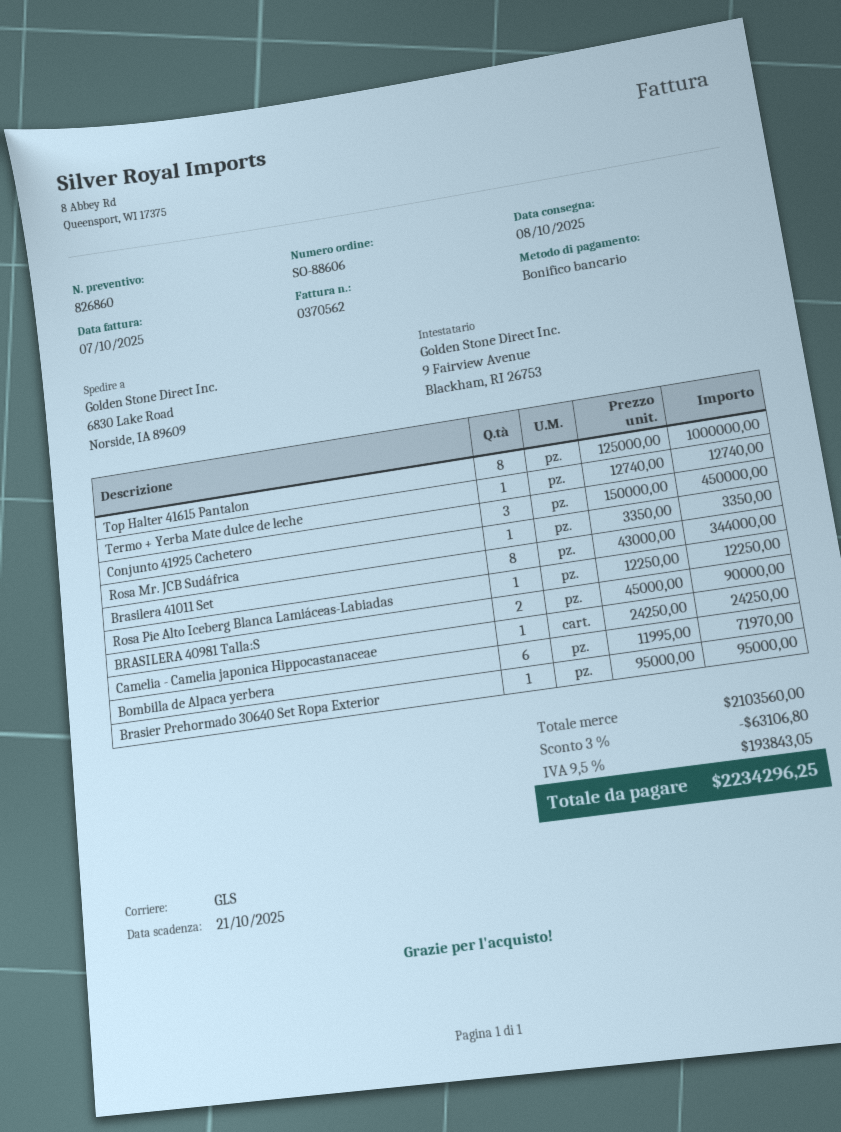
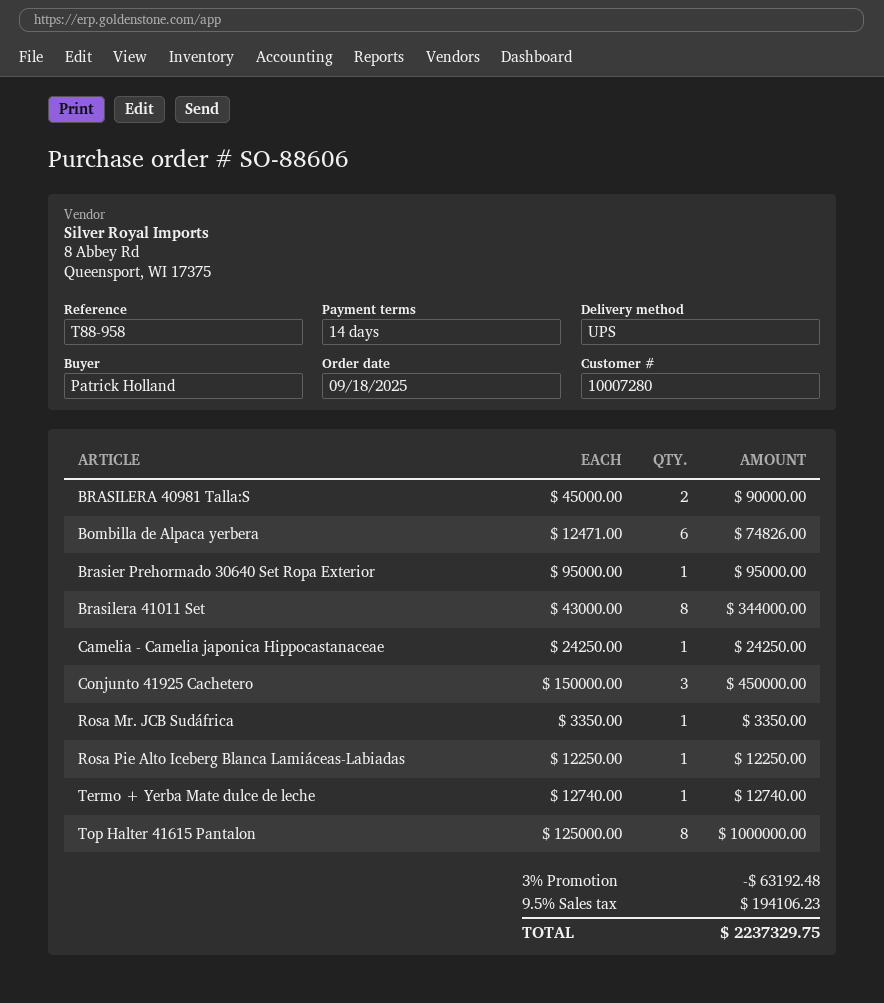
shipping method: GLS -> UPS
Bombilla de Alpaca yerbera: 6 x 11995.00 = 71970.00 -> 6 x 12471.00 = 74826.00
discount: 3% = 63106.80 -> 3% = 63192.48
tax: 9.5% = 193843.05 -> 9.5% = 194106.23
total: 2234296.25 -> 2237329.75

